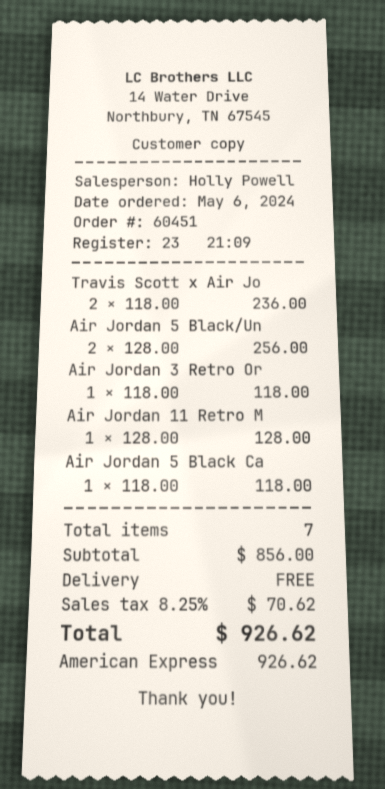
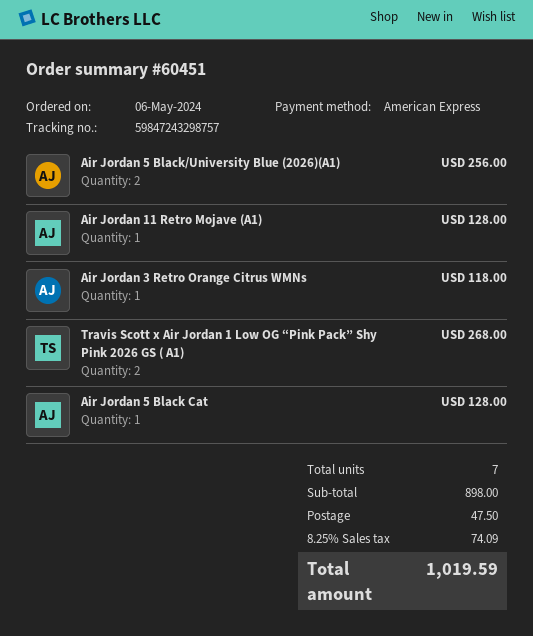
Travis Scott x Air Jo: 2 for 236.00 -> 2 for 268.00
Air Jordan 5 Black Ca: 1 for 118.00 -> 1 for 128.00
subtotal: 856.00 -> 898.00
shipping: 0.00 -> 47.50
tax: 8.25% = 70.62 -> 8.25% = 74.09
total: 926.62 -> 1019.59

